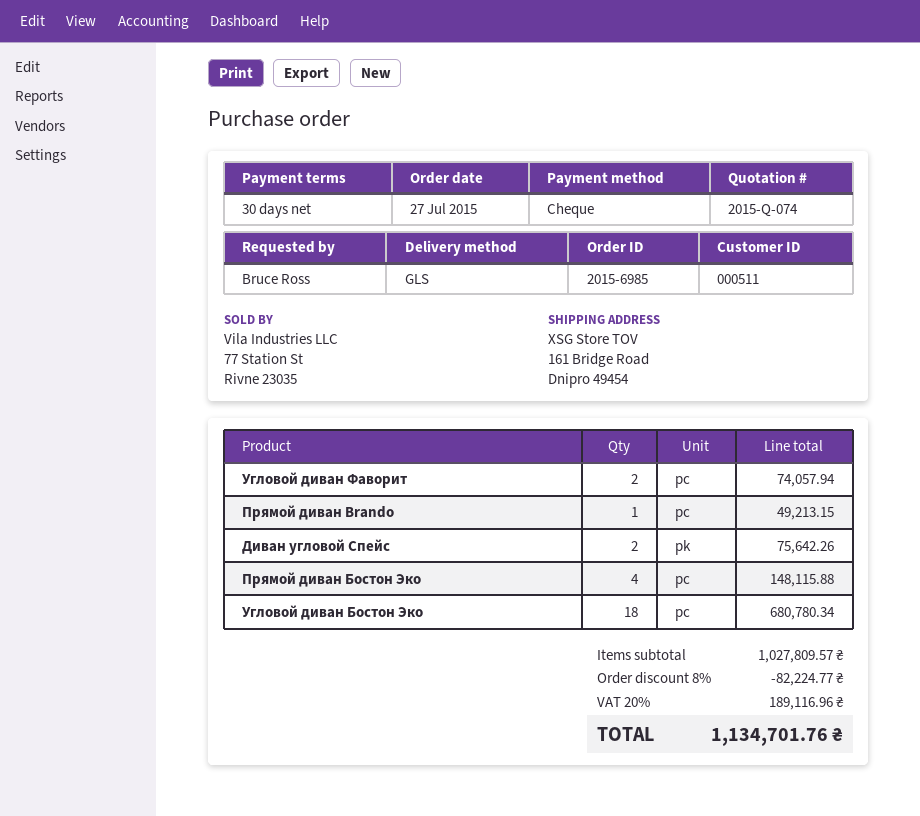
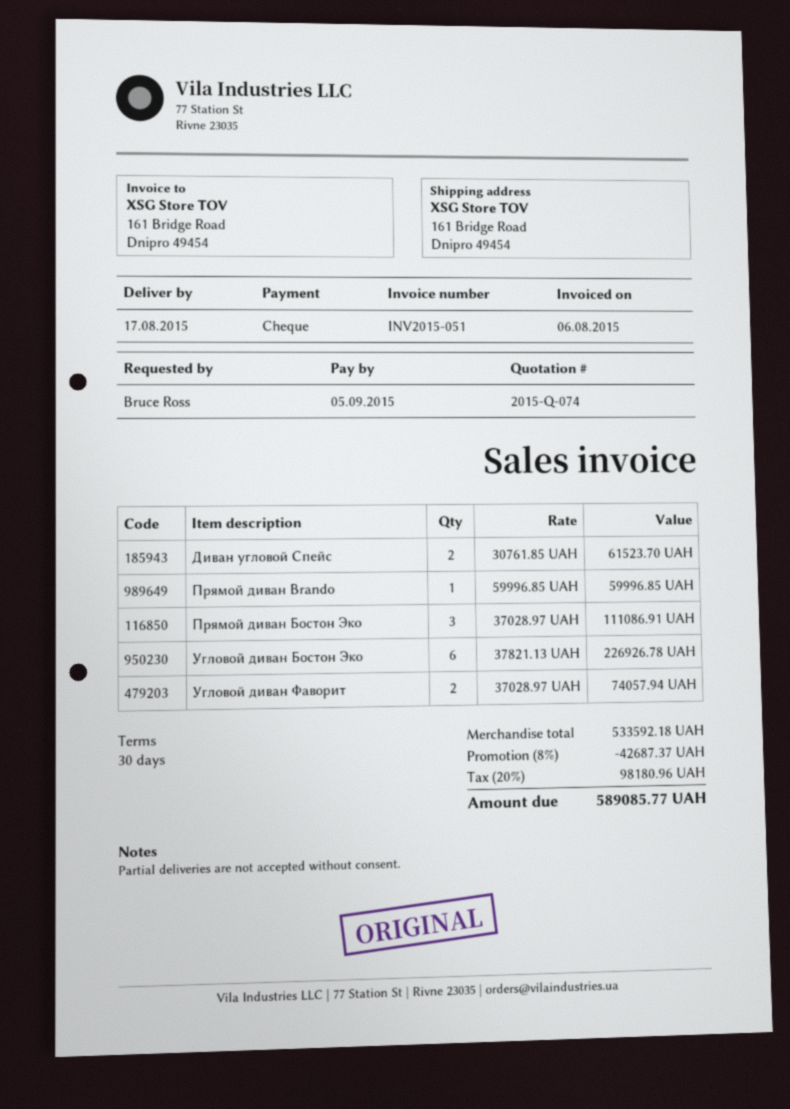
Прямой диван Brando: 1 for 49213.15 -> 1 for 59996.85
Диван угловой Спейс: 2 for 75642.26 -> 2 for 61523.70
Прямой диван Бостон Эко: 4 for 148115.88 -> 3 for 111086.91
Угловой диван Бостон Эко: 18 for 680780.34 -> 6 for 226926.78
subtotal: 1027809.57 -> 533592.18
discount: 8% = 82224.77 -> 8% = 42687.37
tax: 20% = 189116.96 -> 20% = 98180.96
total: 1134701.76 -> 589085.77

